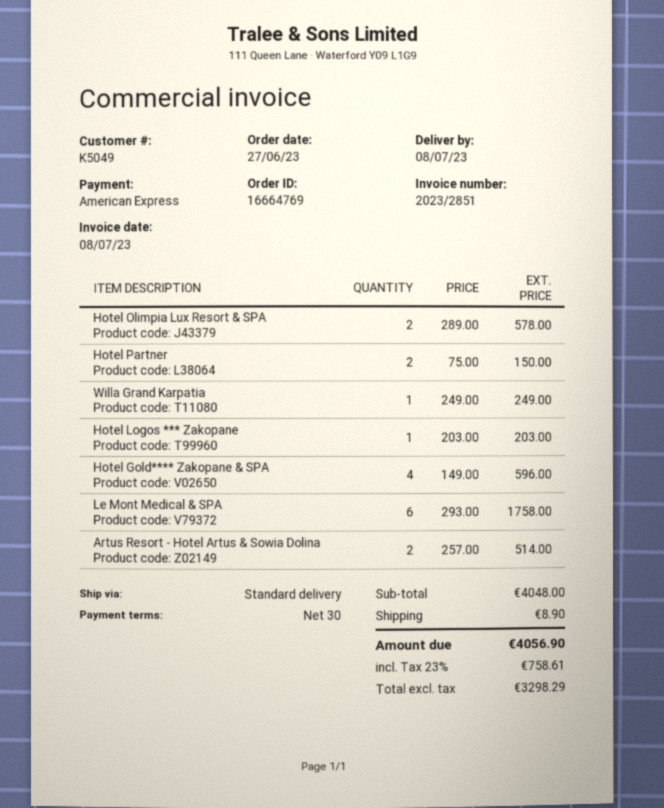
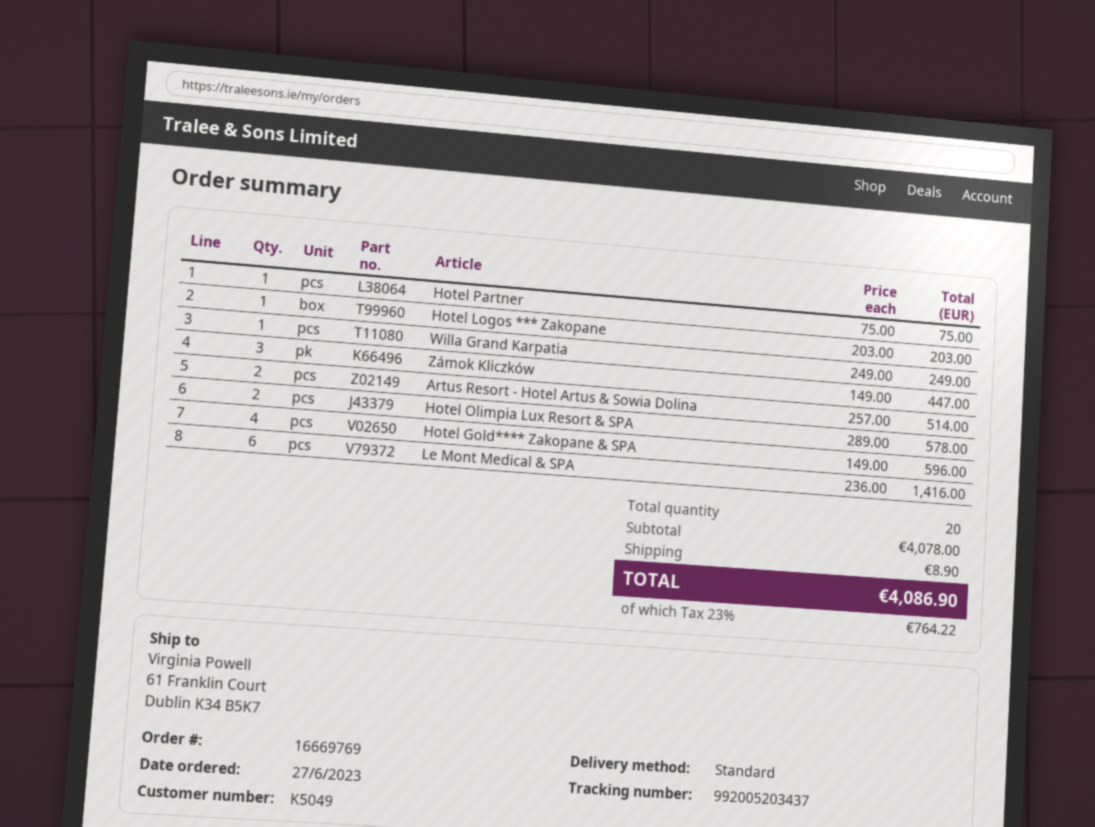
order number: 16664769 -> 16669769
Hotel Partner: 2 x 75.00 = 150.00 -> 1 x 75.00 = 75.00
Le Mont Medical & SPA: 6 x 293.00 = 1758.00 -> 6 x 236.00 = 1416.00
Zámok Kliczków: none -> 3 x 149.00 = 447.00
subtotal: 4048.00 -> 4078.00
tax: 23% = 758.61 -> 23% = 764.22
total: 4056.90 -> 4086.90

